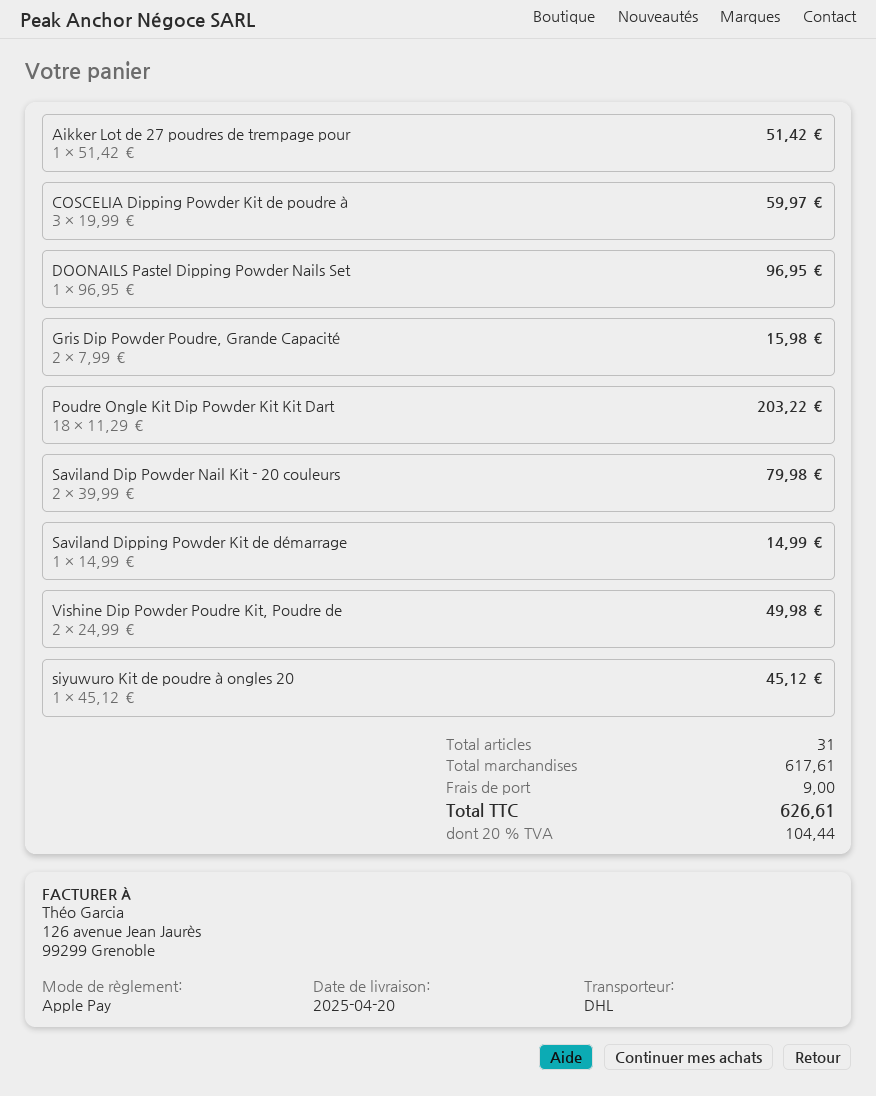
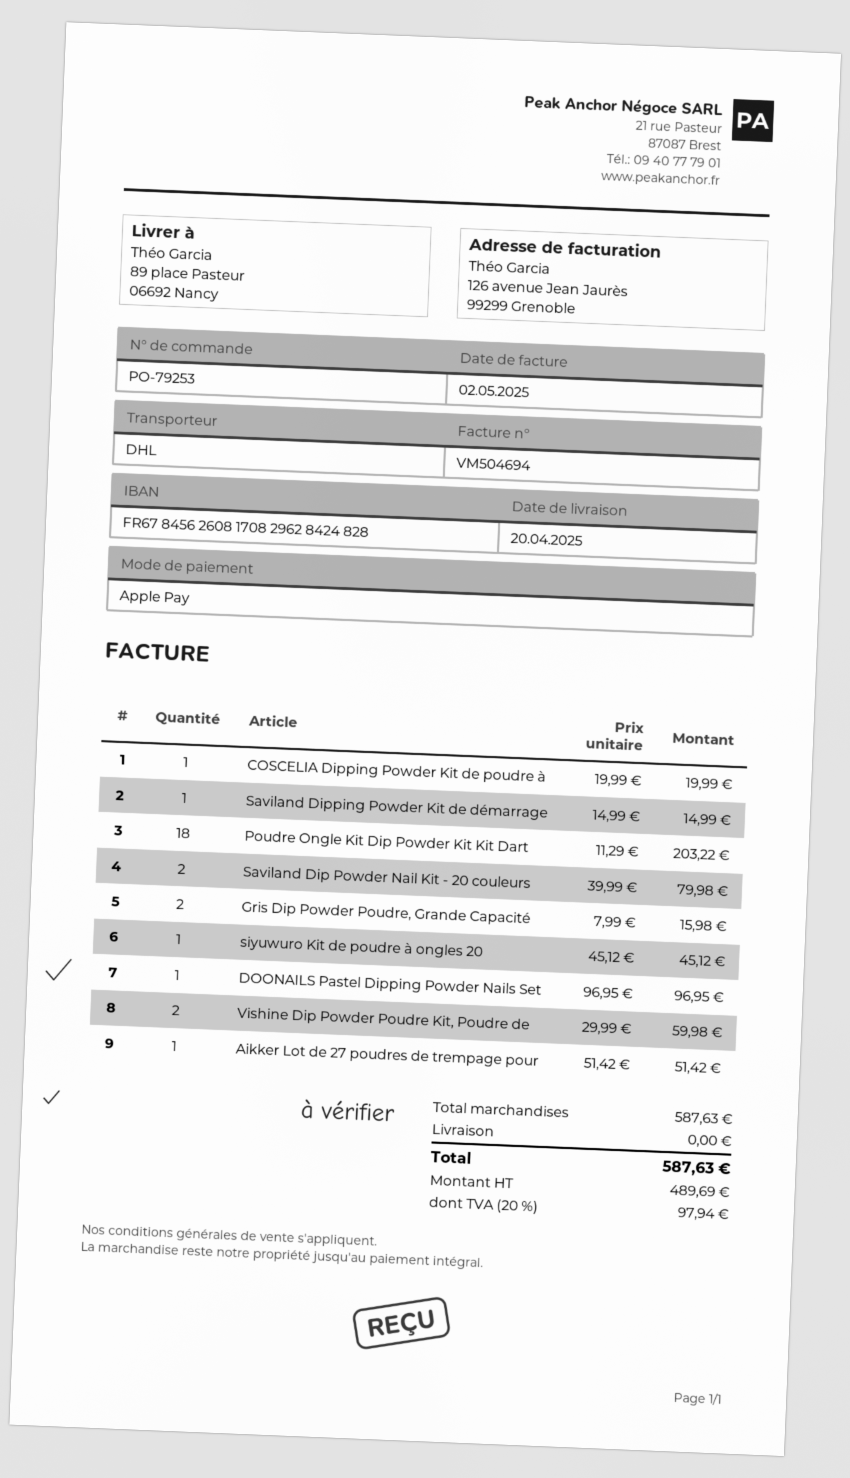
COSCELIA Dipping Powder Kit de poudre à: 3 x 19.99 = 59.97 -> 1 x 19.99 = 19.99
Vishine Dip Powder Poudre Kit, Poudre de: 2 x 24.99 = 49.98 -> 2 x 29.99 = 59.98
subtotal: 617.61 -> 587.63
shipping: 9.00 -> 0.00
tax: 20% = 104.44 -> 20% = 97.94
total: 626.61 -> 587.63

